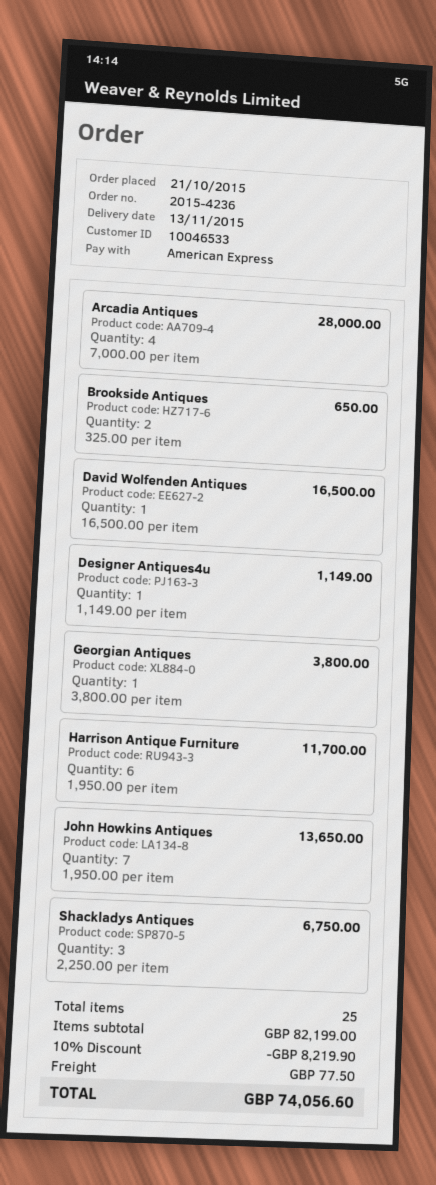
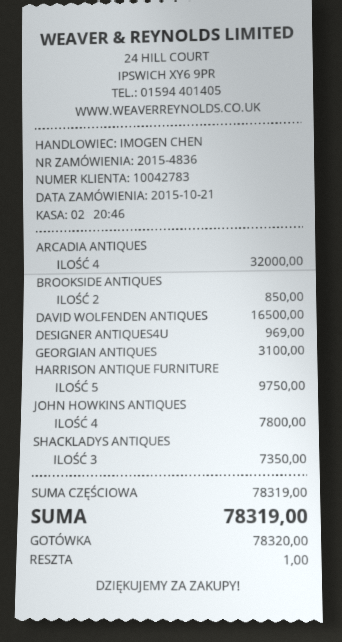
order number: 2015-4236 -> 2015-4836
customer number: 10046533 -> 10042783
payment method: American Express -> cash
Arcadia Antiques: 4 for 28000.00 -> 4 for 32000.00
Brookside Antiques: 2 for 650.00 -> 2 for 850.00
Designer Antiques4u: 1 for 1149.00 -> 1 for 969.00
Georgian Antiques: 1 for 3800.00 -> 1 for 3100.00
Harrison Antique Furniture: 6 for 11700.00 -> 5 for 9750.00
John Howkins Antiques: 7 for 13650.00 -> 4 for 7800.00
Shackladys Antiques: 3 for 6750.00 -> 3 for 7350.00
subtotal: 82199.00 -> 78319.00
discount: 10% = 8219.90 -> none
shipping: 77.50 -> none
total: 74056.60 -> 78319.00

